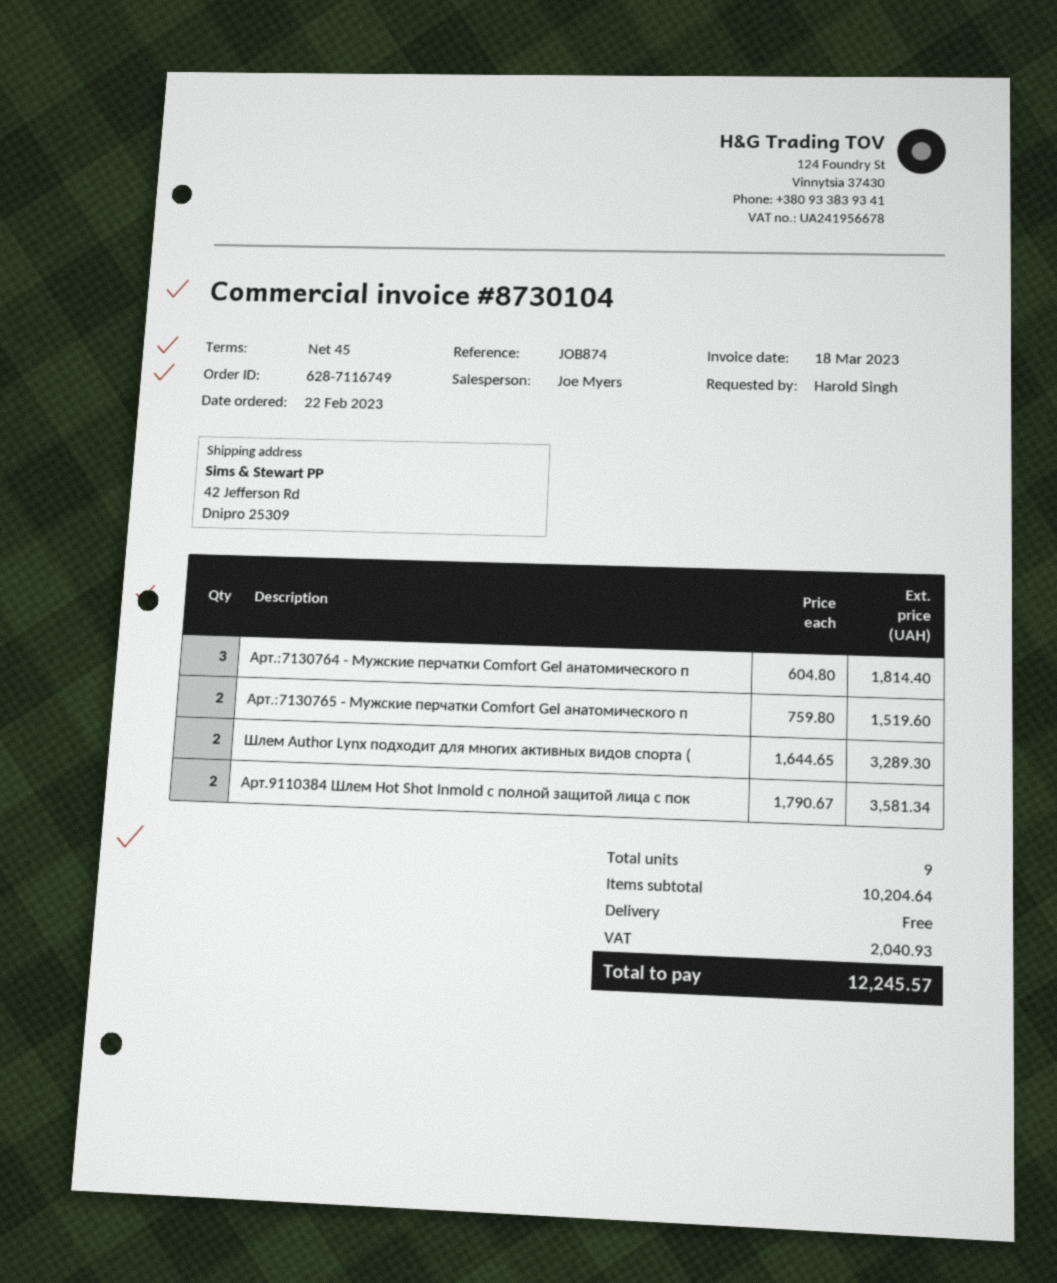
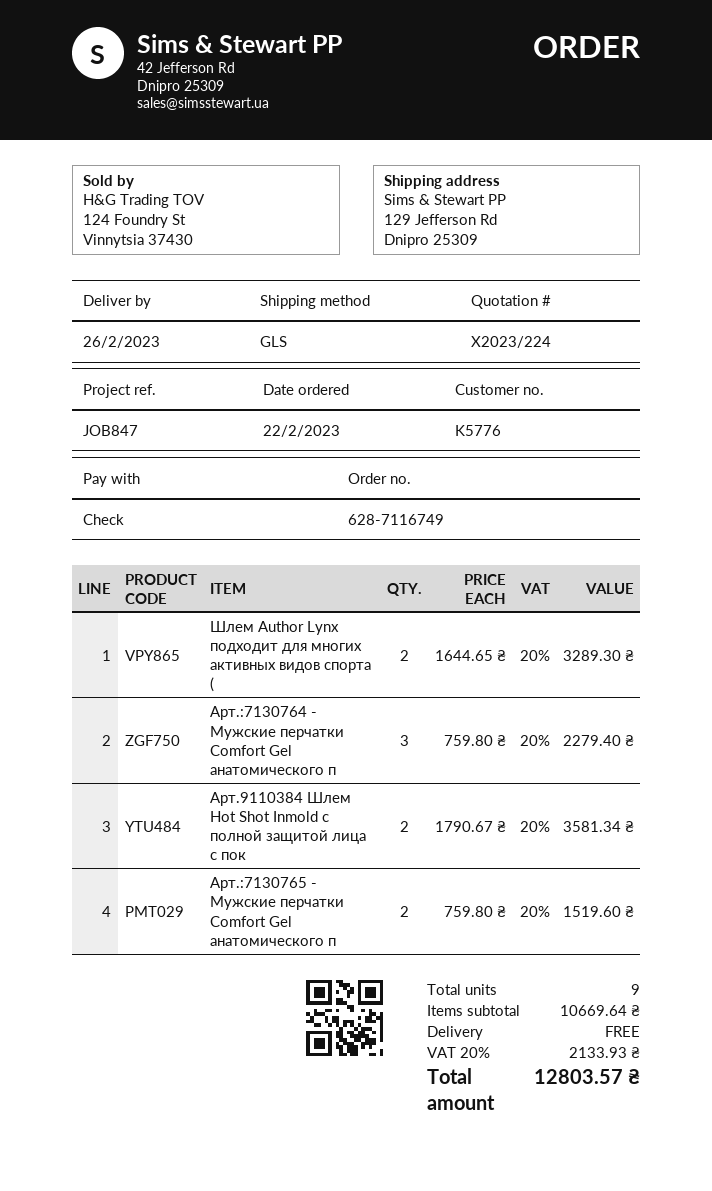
reference: JOB874 -> JOB847
ship to: 42 Jefferson Rd, Dnipro 25309 -> 129 Jefferson Rd, Dnipro 25309
Арт.:7130764 - Мужские перчатки Comfort Gel анатомического п: 3 x 604.80 = 1814.40 -> 3 x 759.80 = 2279.40
subtotal: 10204.64 -> 10669.64
tax: 2040.93 -> 2133.93
total: 12245.57 -> 12803.57

